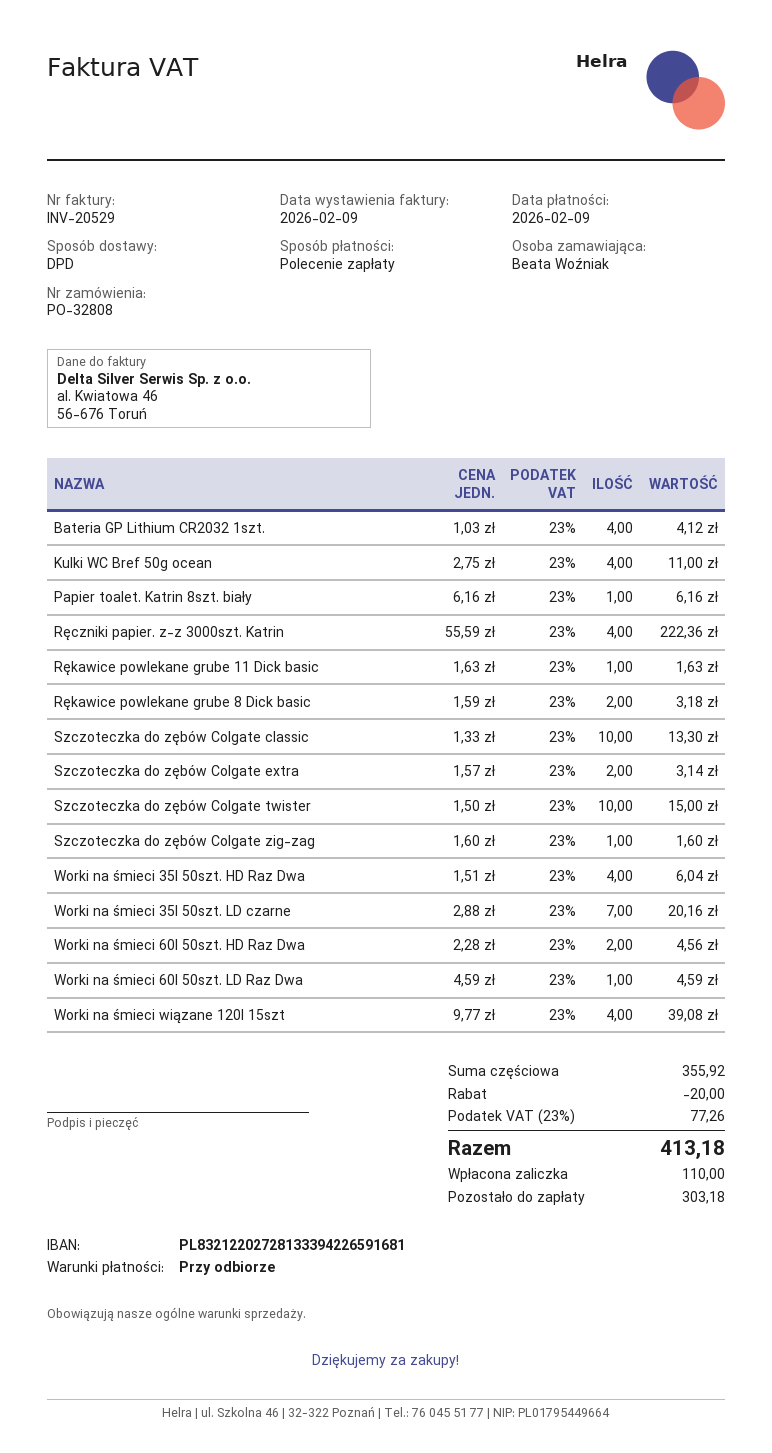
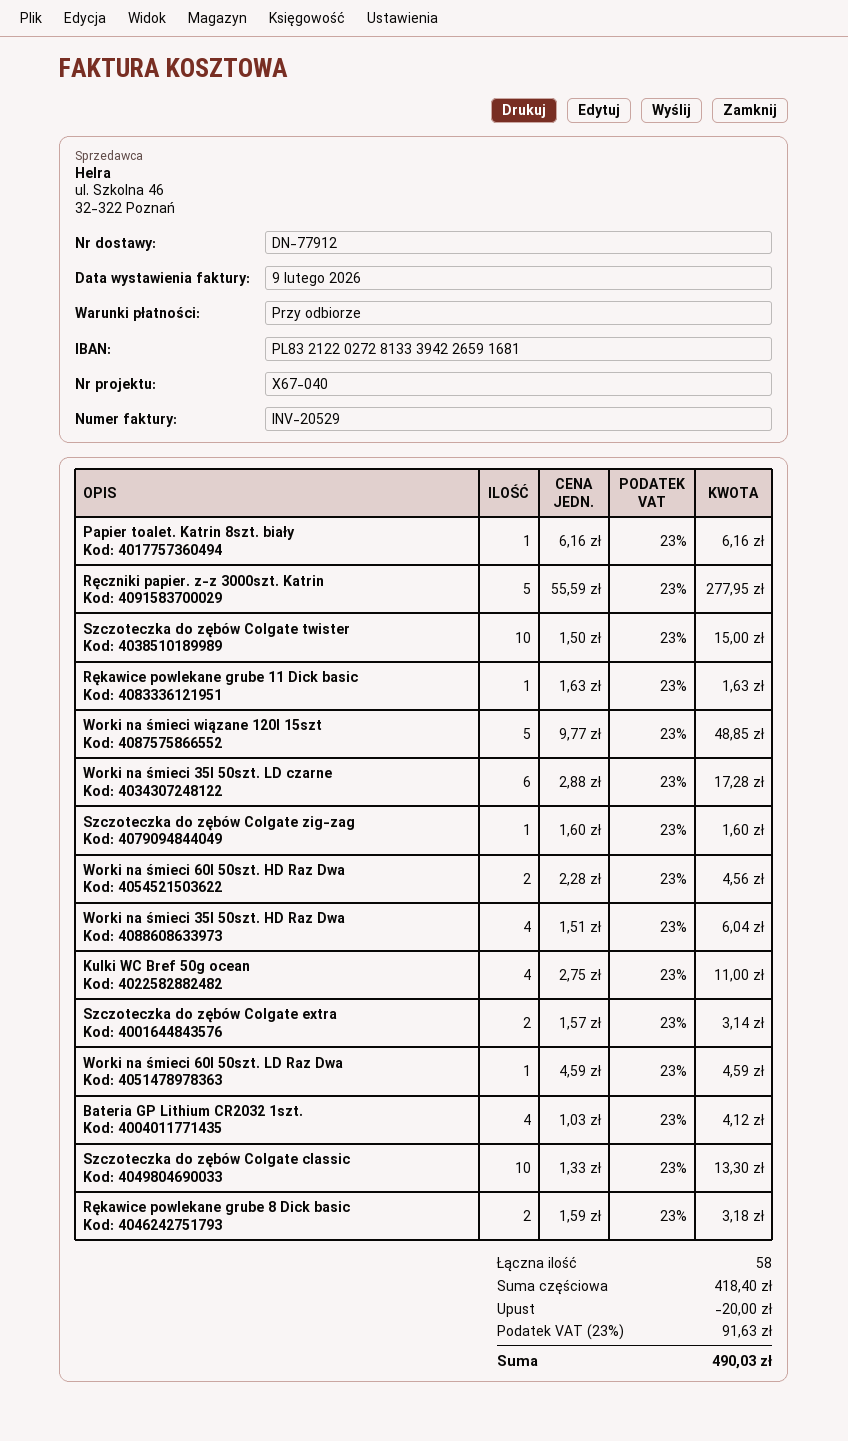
Ręczniki papier. z-z 3000szt. Katrin: 4 x 55.59 = 222.36 -> 5 x 55.59 = 277.95
Worki na śmieci 35l 50szt. LD czarne: 7 x 2.88 = 20.16 -> 6 x 2.88 = 17.28
Worki na śmieci wiązane 120l 15szt: 4 x 9.77 = 39.08 -> 5 x 9.77 = 48.85
subtotal: 355.92 -> 418.40
tax: 23% = 77.26 -> 23% = 91.63
total: 413.18 -> 490.03

